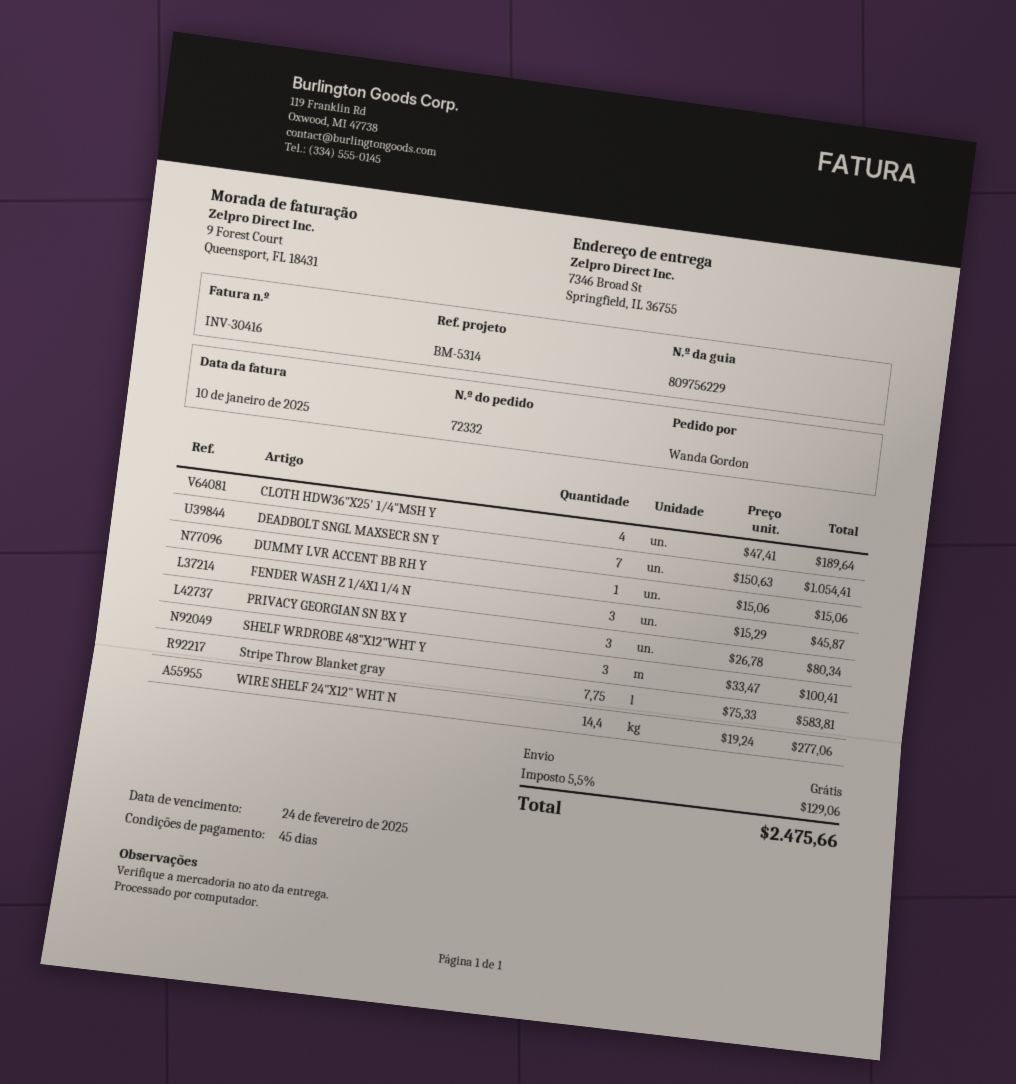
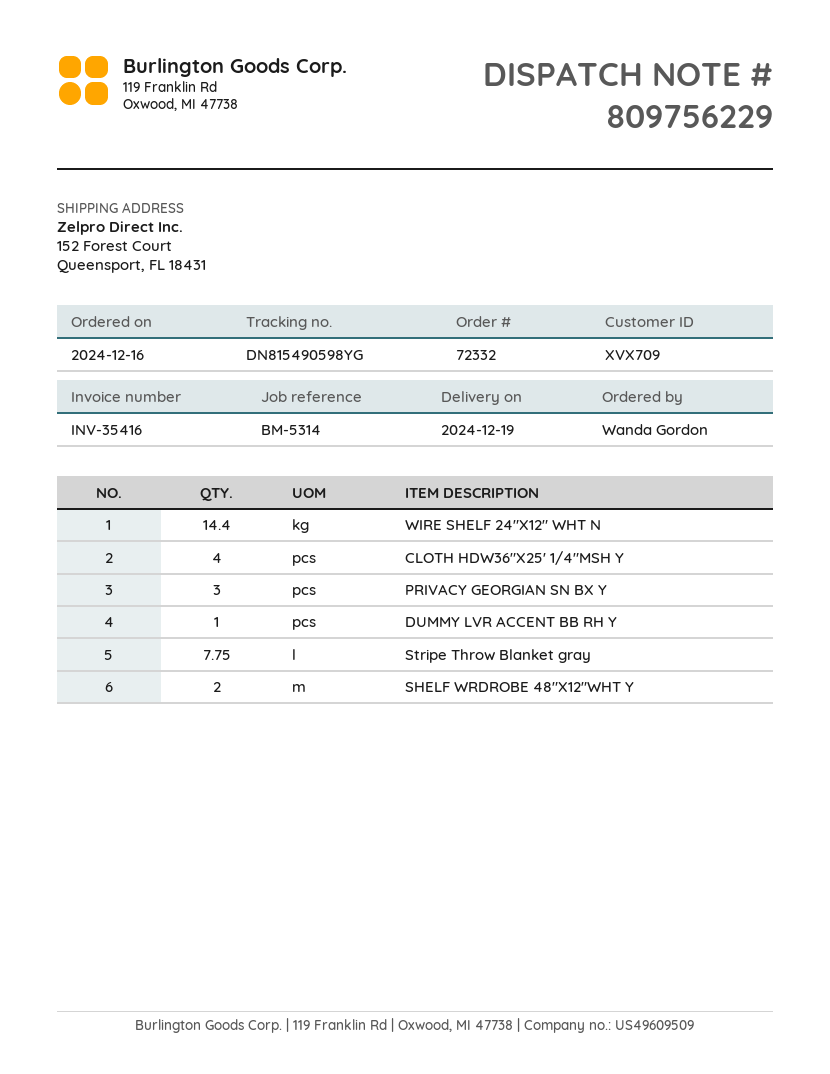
invoice number: INV-30416 -> INV-35416
ship to: 7346 Broad St, Springfield, IL 36755 -> 152 Forest Court, Queensport, FL 18431
DEADBOLT SNGL MAXSECR SN Y: 7 -> none
FENDER WASH Z 1/4X1 1/4 N: 3 -> none
SHELF WRDROBE 48"X12"WHT Y: 3 -> 2

